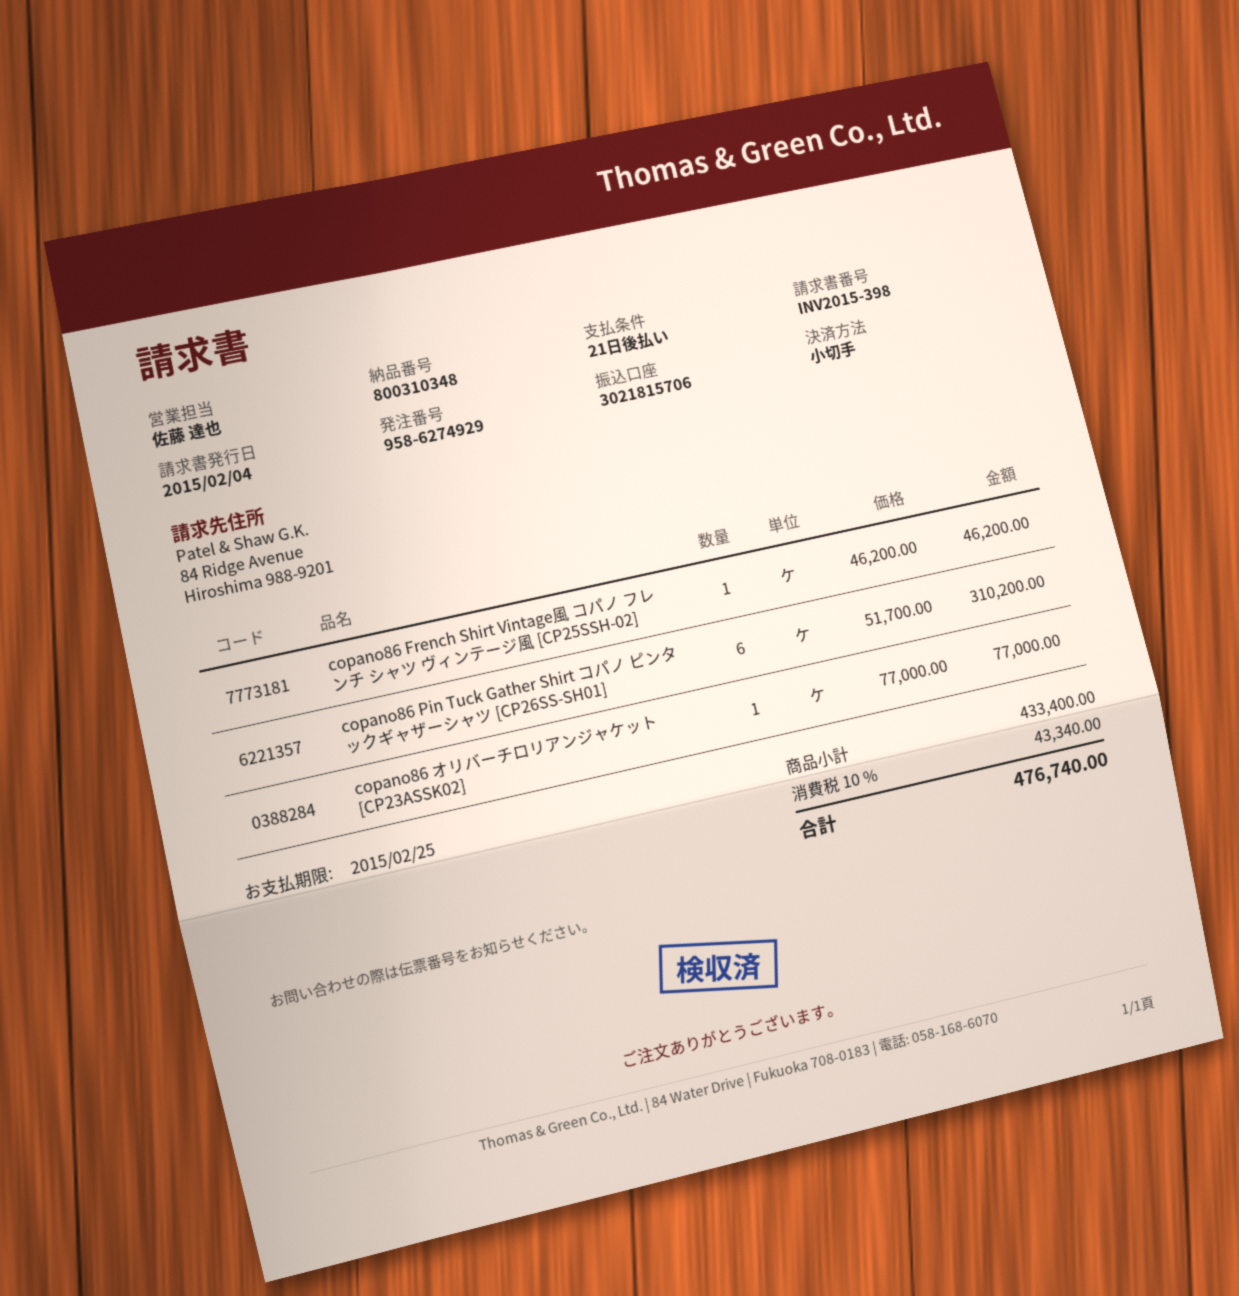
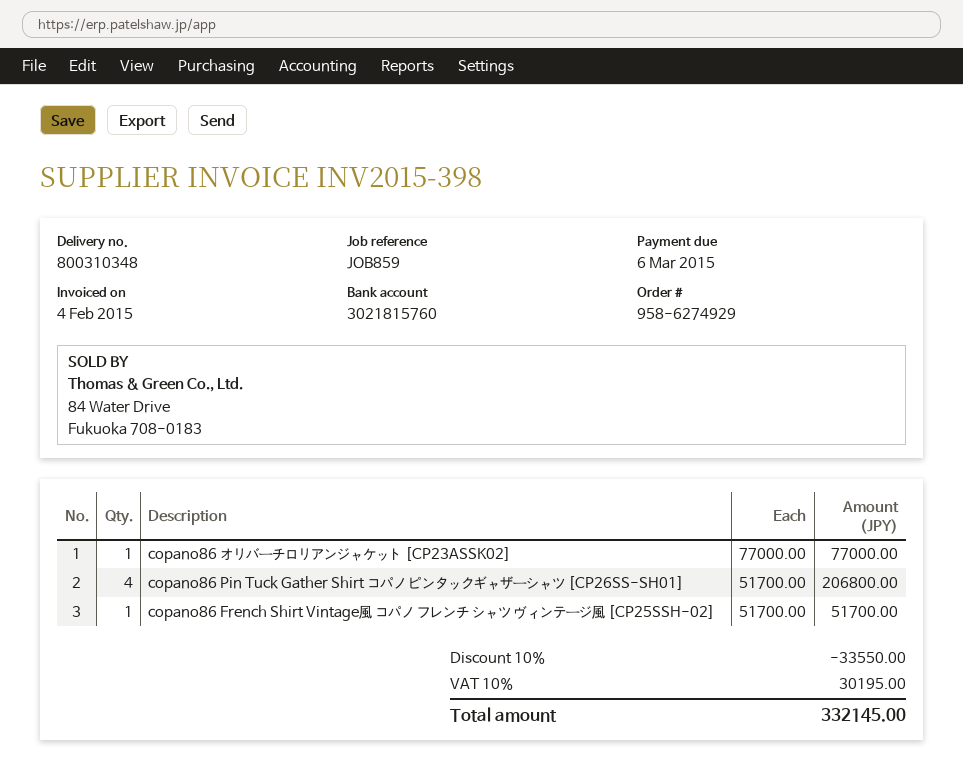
due date: 2015-02-25 -> 2015-03-06
bank account: 3021815706 -> 3021815760
copano86 French Shirt Vintage風 コパノ フレンチ シャツ ヴィンテージ風 [CP25SSH-02]: 1 x 46200.00 = 46200.00 -> 1 x 51700.00 = 51700.00
copano86 Pin Tuck Gather Shirt コパノ ピンタックギャザーシャツ [CP26SS-SH01]: 6 x 51700.00 = 310200.00 -> 4 x 51700.00 = 206800.00
discount: none -> 10% = 33550.00
tax: 10% = 43340.00 -> 10% = 30195.00
total: 476740.00 -> 332145.00

